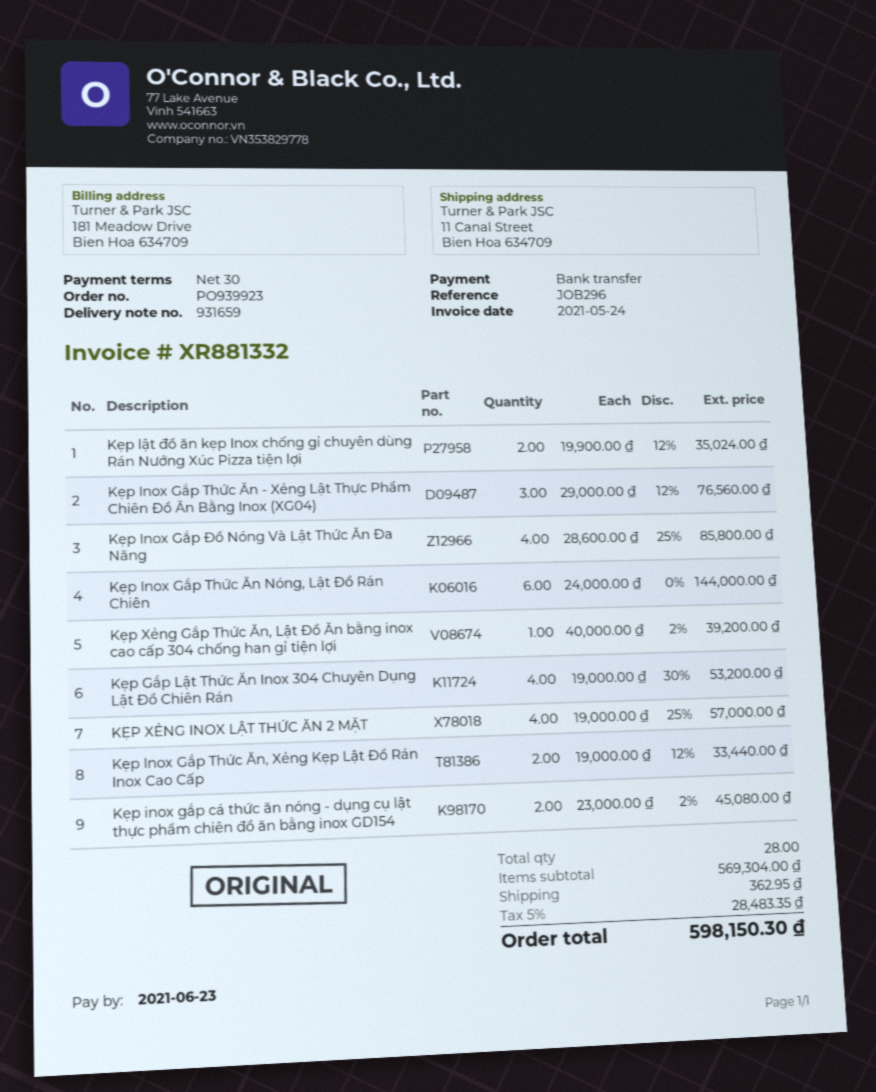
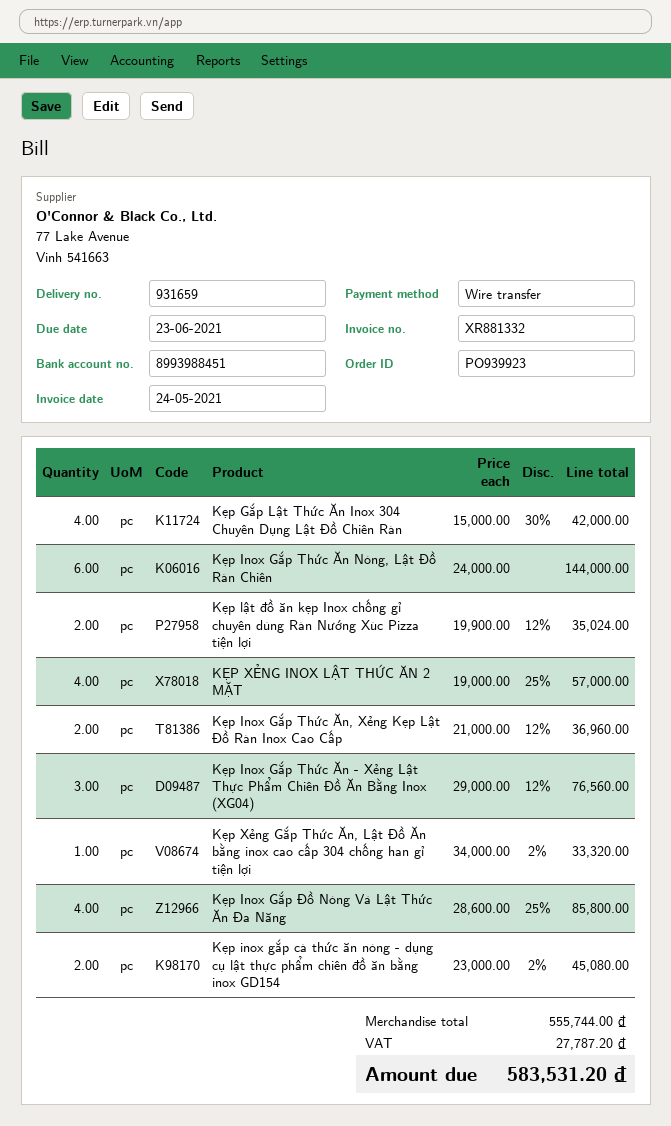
Kẹp Xẻng Gắp Thức Ăn, Lật Đồ Ăn bằng inox cao cấp 304 chống han gỉ tiện lợi: 1 x 40000.00 - 2% = 39200.00 -> 1 x 34000.00 - 2% = 33320.00
Kẹp Gắp Lật Thức Ăn Inox 304 Chuyên Dụng Lật Đồ Chiên Rán: 4 x 19000.00 - 30% = 53200.00 -> 4 x 15000.00 - 30% = 42000.00
Kẹp Inox Gắp Thức Ăn, Xẻng Kẹp Lật Đồ Rán Inox Cao Cấp: 2 x 19000.00 - 12% = 33440.00 -> 2 x 21000.00 - 12% = 36960.00
subtotal: 569304.00 -> 555744.00
shipping: 362.95 -> none
tax: 28483.35 -> 27787.20
total: 598150.30 -> 583531.20

